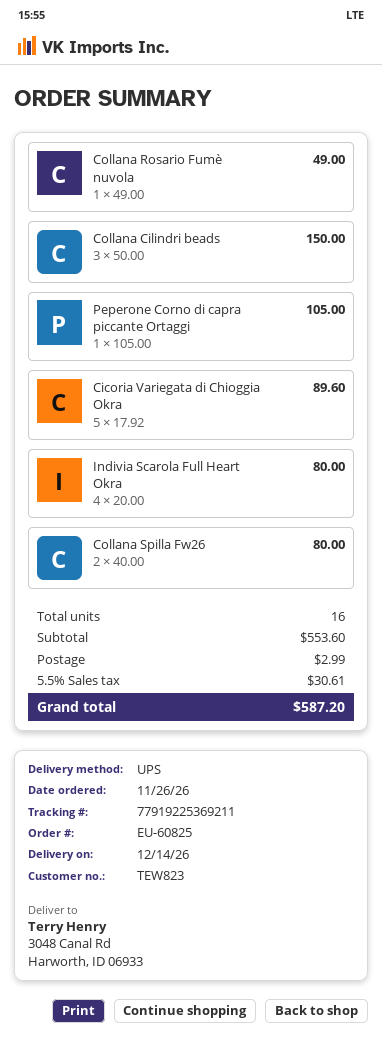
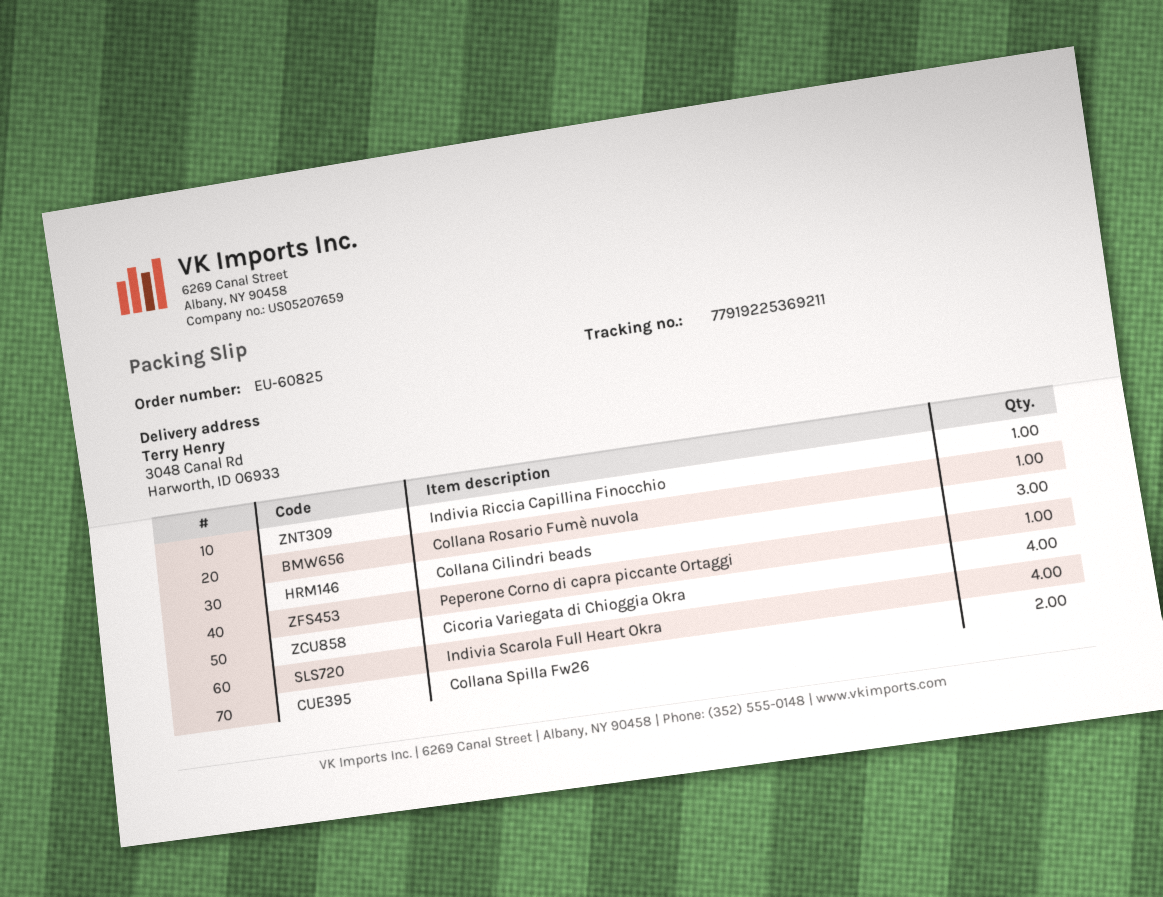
Cicoria Variegata di Chioggia Okra: 5 -> 4
Indivia Riccia Capillina Finocchio: none -> 1

